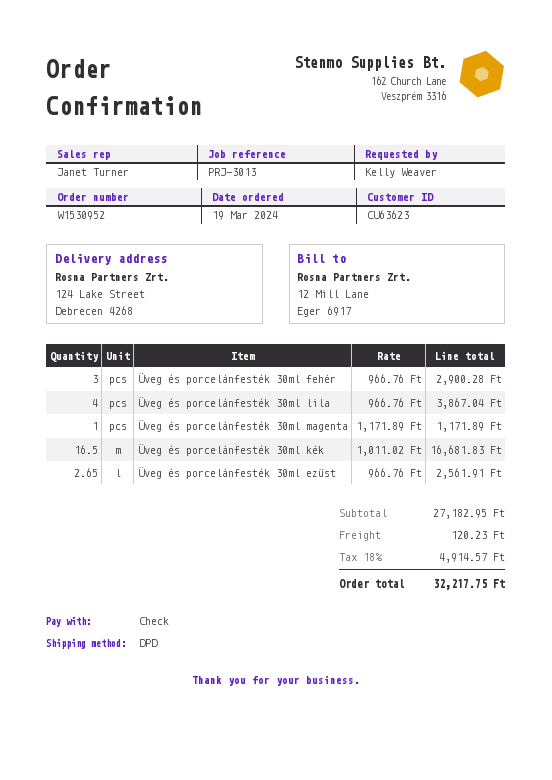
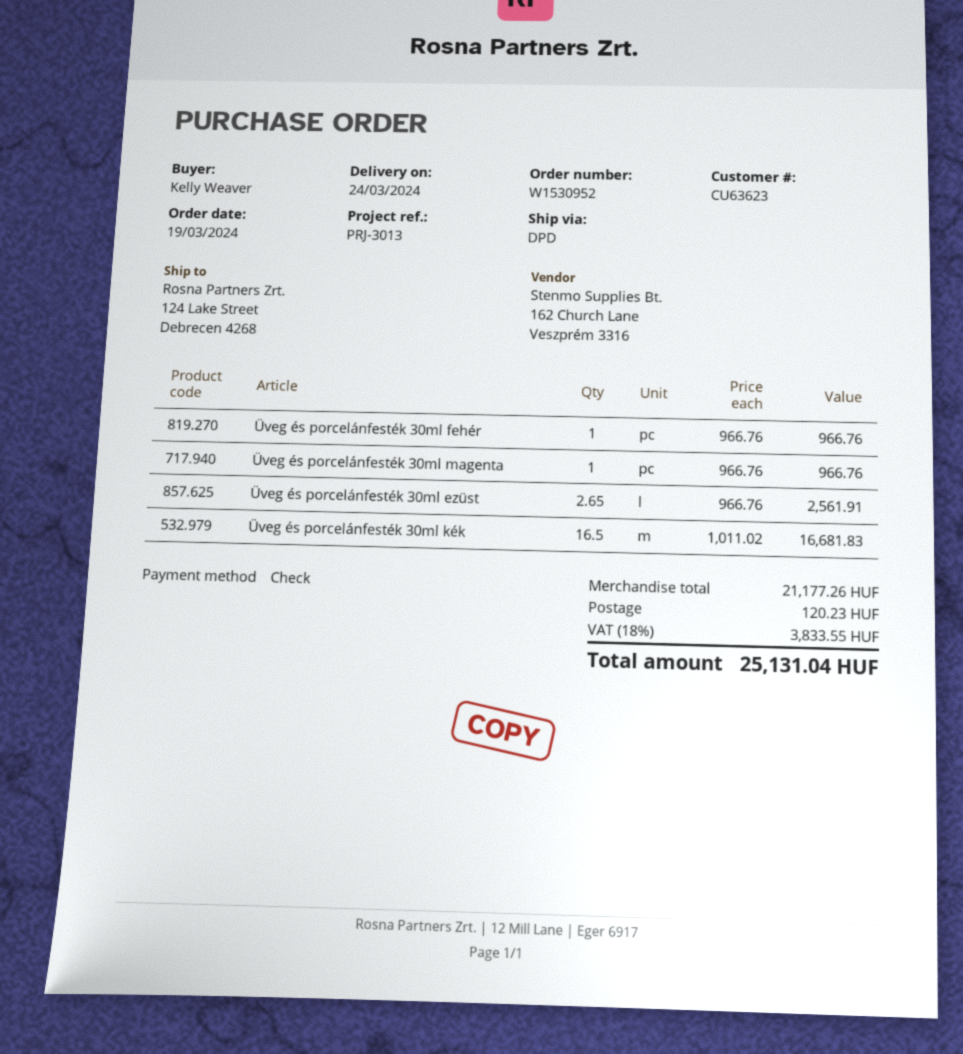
Üveg és porcelánfesték 30ml fehér: 3 x 966.76 = 2900.28 -> 1 x 966.76 = 966.76
Üveg és porcelánfesték 30ml lila: 4 x 966.76 = 3867.04 -> none
Üveg és porcelánfesték 30ml magenta: 1 x 1171.89 = 1171.89 -> 1 x 966.76 = 966.76
subtotal: 27182.95 -> 21177.26
tax: 18% = 4914.57 -> 18% = 3833.55
total: 32217.75 -> 25131.04

